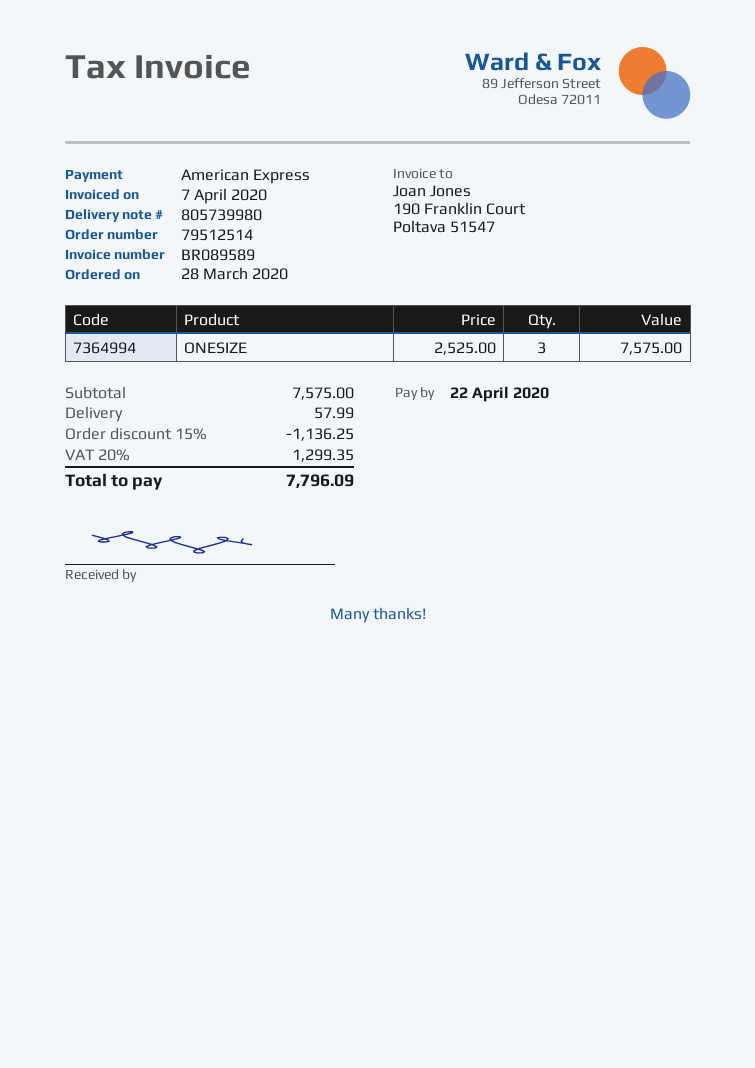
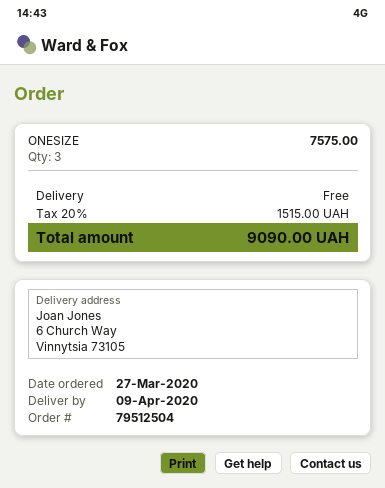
order number: 79512514 -> 79512504
order date: 2020-03-28 -> 2020-03-27
discount: 15% = 1136.25 -> none
shipping: 57.99 -> 0.00
tax: 20% = 1299.35 -> 20% = 1515.00
total: 7796.09 -> 9090.00

